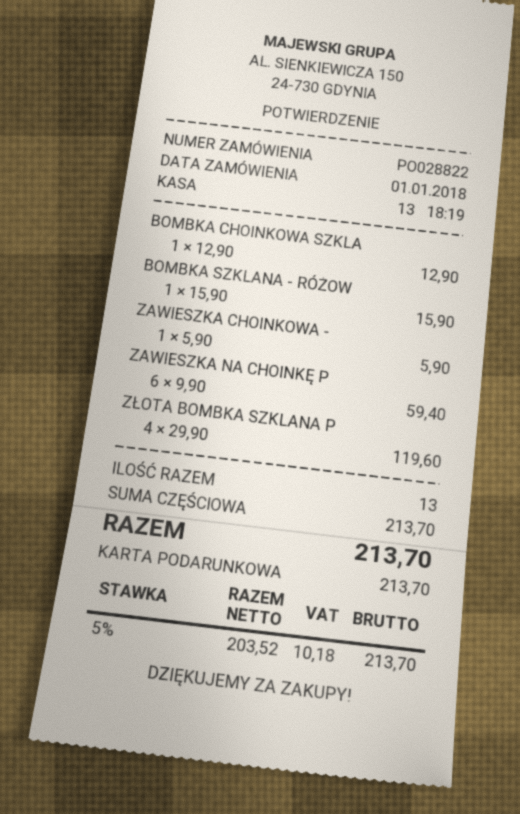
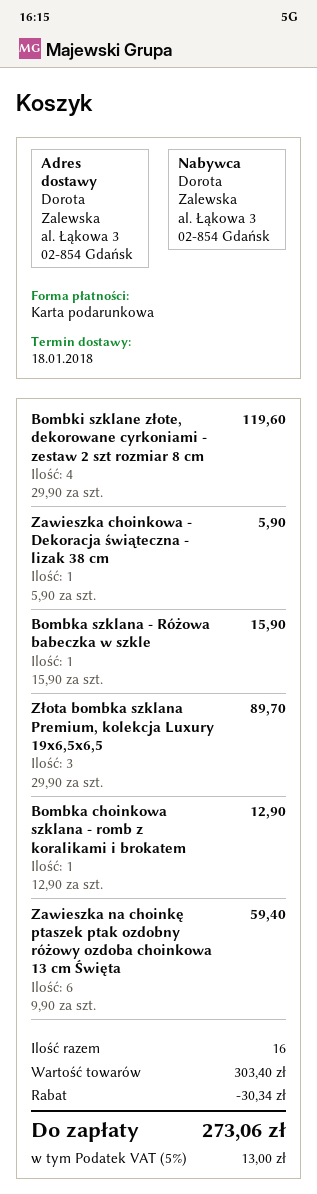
ZŁOTA BOMBKA SZKLANA P: 4 x 29.90 = 119.60 -> 3 x 29.90 = 89.70
Bombki szklane złote, dekorowane cyrkoniami - zestaw 2 szt rozmiar 8 cm: none -> 4 x 29.90 = 119.60
total quantity: 13 -> 16
subtotal: 213.70 -> 303.40
discount: none -> 30.34
tax: 5% = 10.18 -> 5% = 13.00
total: 213.70 -> 273.06

